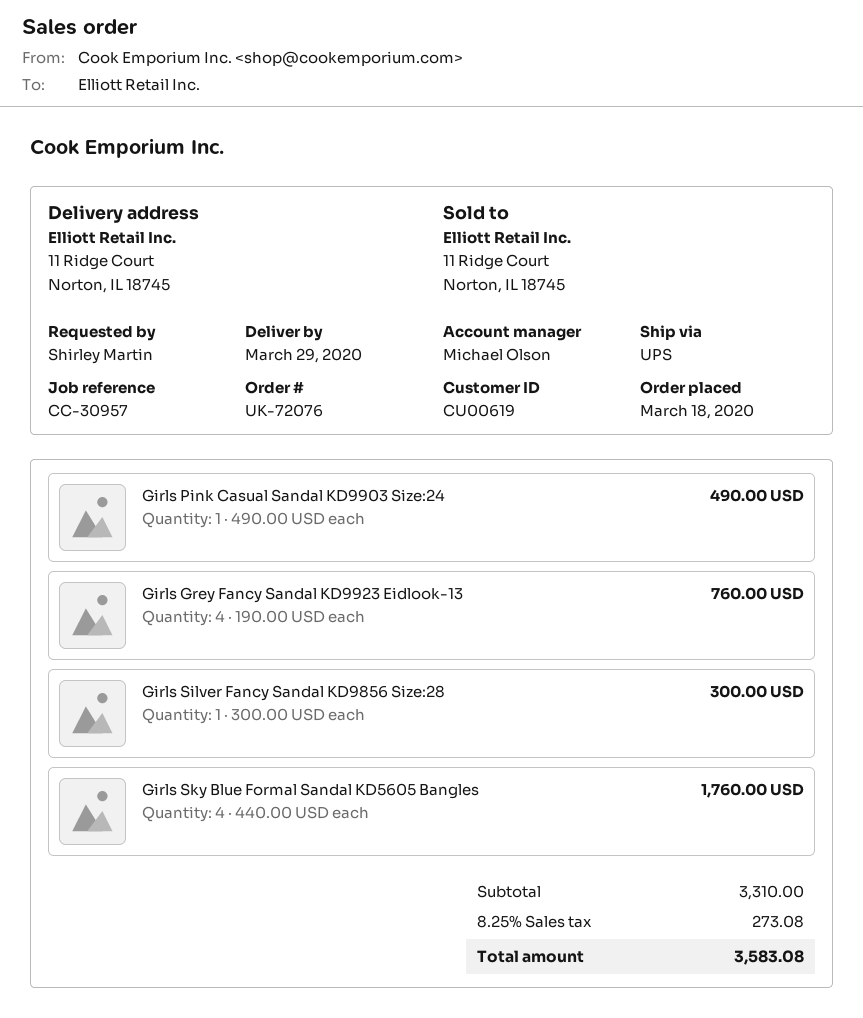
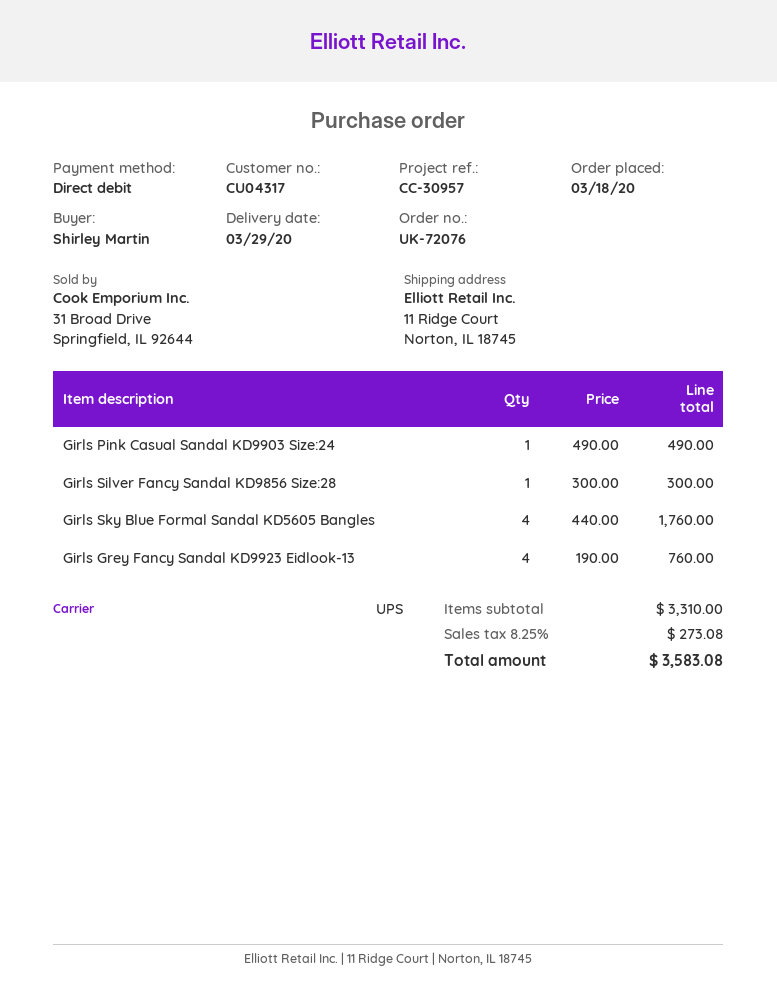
customer number: CU00619 -> CU04317

